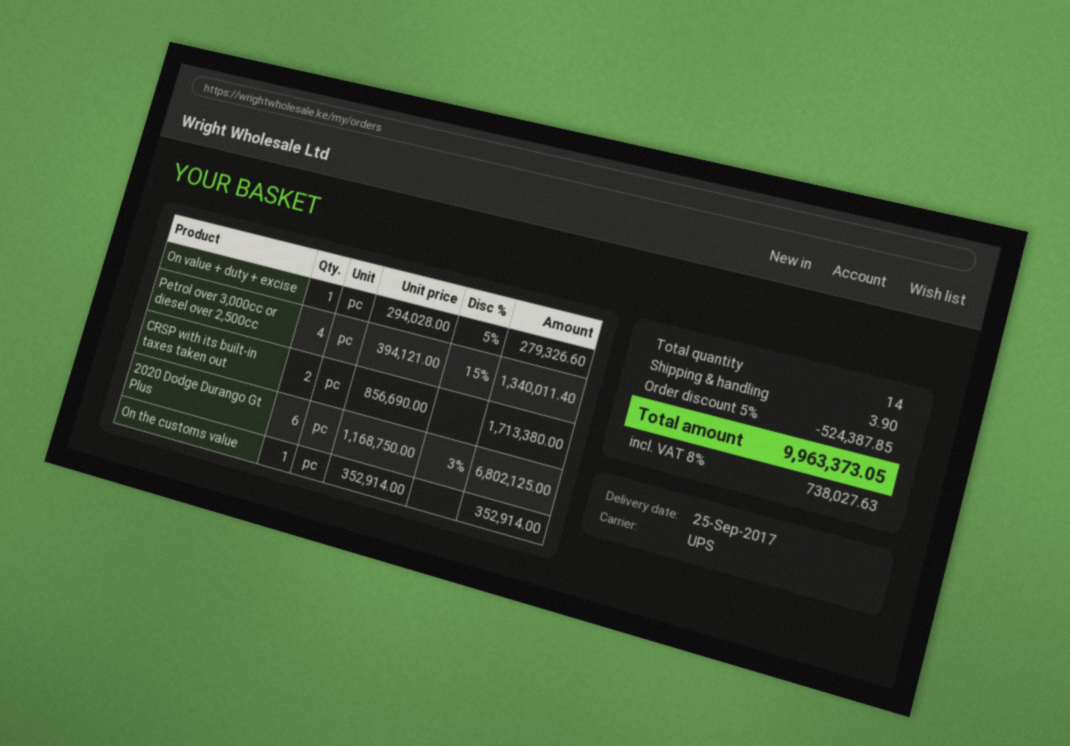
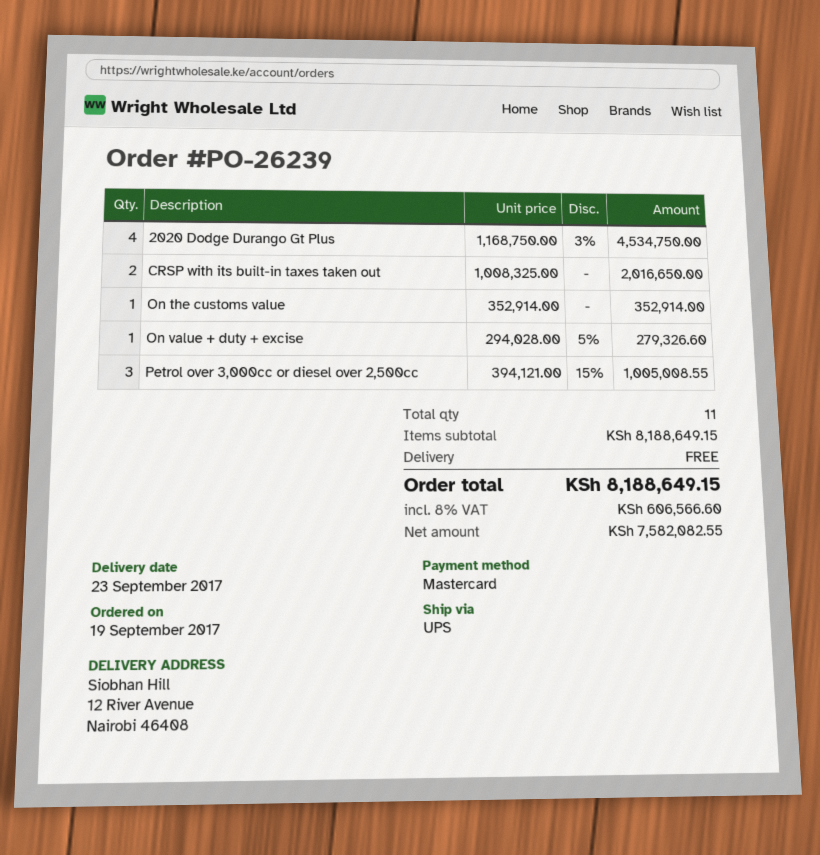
delivery date: 2017-09-25 -> 2017-09-23
Petrol over 3,000cc or diesel over 2,500cc: 4 x 394121.00 - 15% = 1340011.40 -> 3 x 394121.00 - 15% = 1005008.55
CRSP with its built-in taxes taken out: 2 x 856690.00 = 1713380.00 -> 2 x 1008325.00 = 2016650.00
2020 Dodge Durango Gt Plus: 6 x 1168750.00 - 3% = 6802125.00 -> 4 x 1168750.00 - 3% = 4534750.00
total quantity: 14 -> 11
discount: 5% = 524387.85 -> none
shipping: 3.90 -> 0.00
tax: 8% = 738027.63 -> 8% = 606566.60
total: 9963373.05 -> 8188649.15

